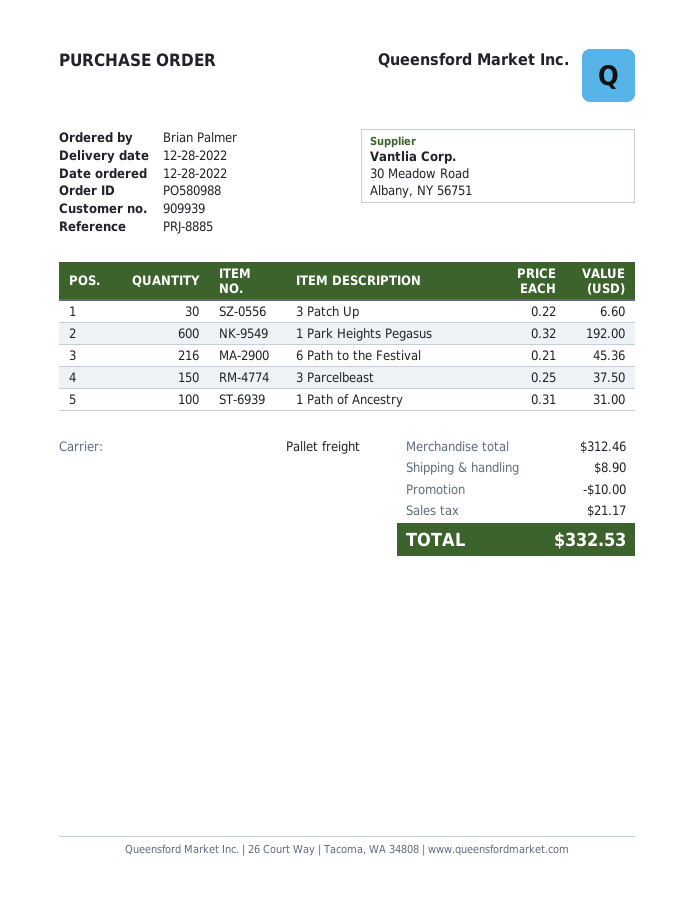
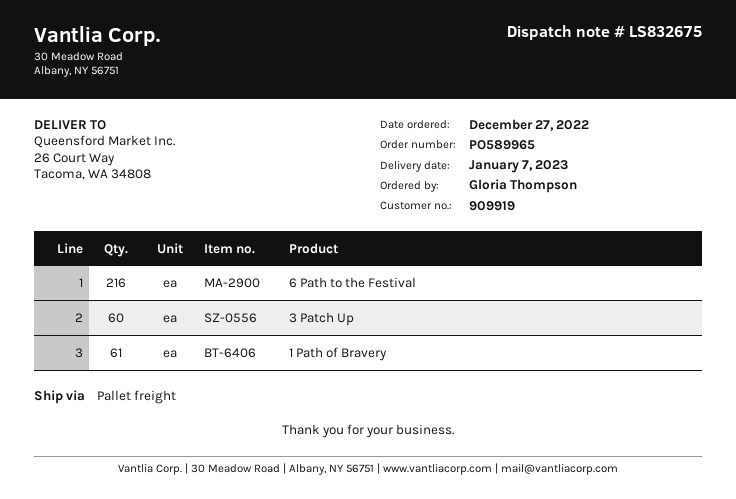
order number: PO580988 -> PO589965
order date: 2022-12-28 -> 2022-12-27
delivery date: 2022-12-28 -> 2023-01-07
customer number: 909939 -> 909919
ordered by: Brian Palmer -> Gloria Thompson
3 Patch Up: 30 -> 60
1 Park Heights Pegasus: 600 -> none
3 Parcelbeast: 150 -> none
1 Path of Ancestry: 100 -> none
1 Path of Bravery: none -> 61

